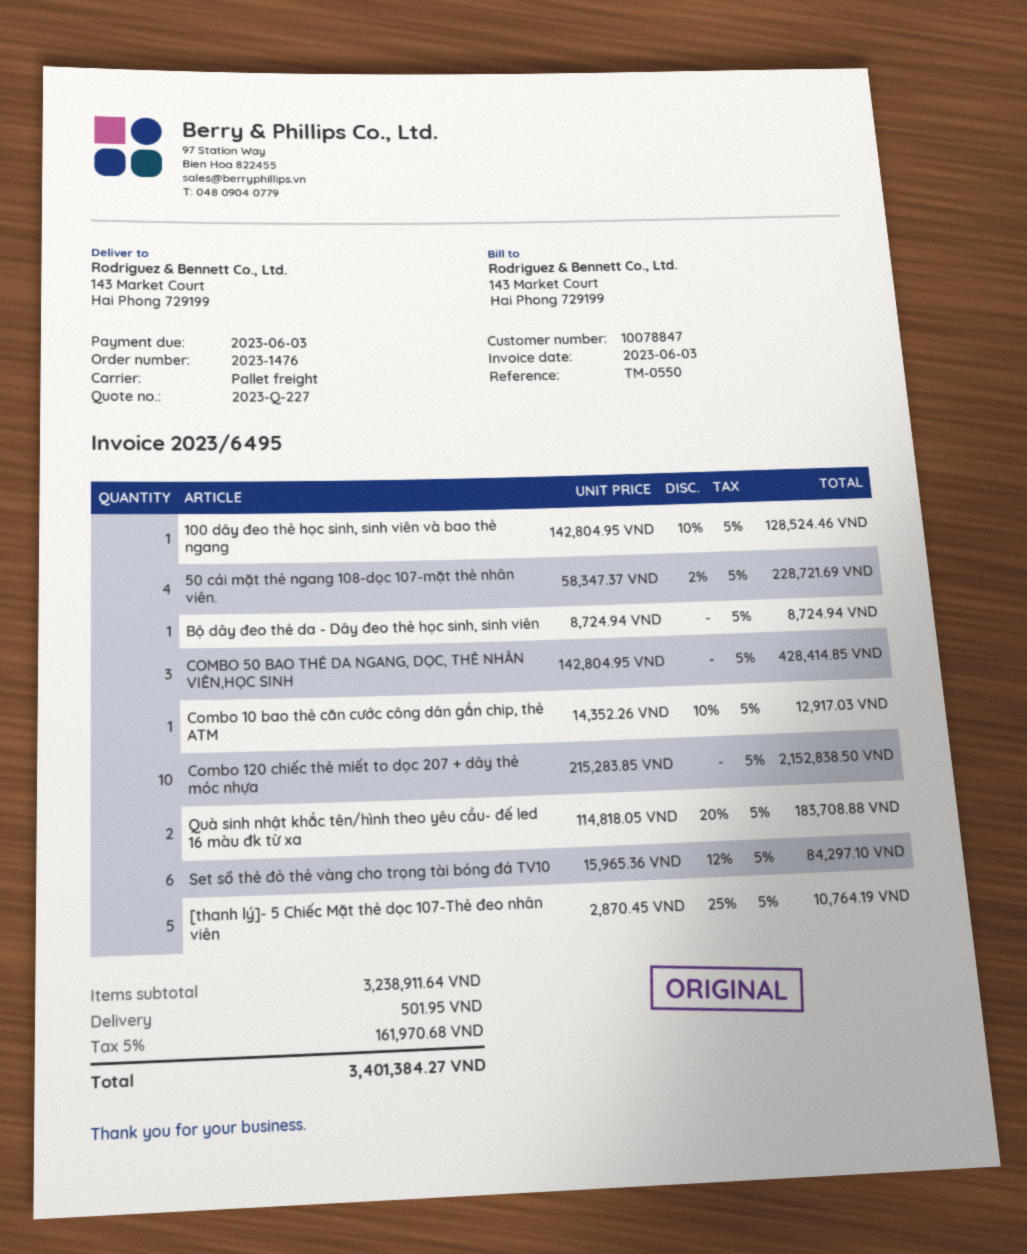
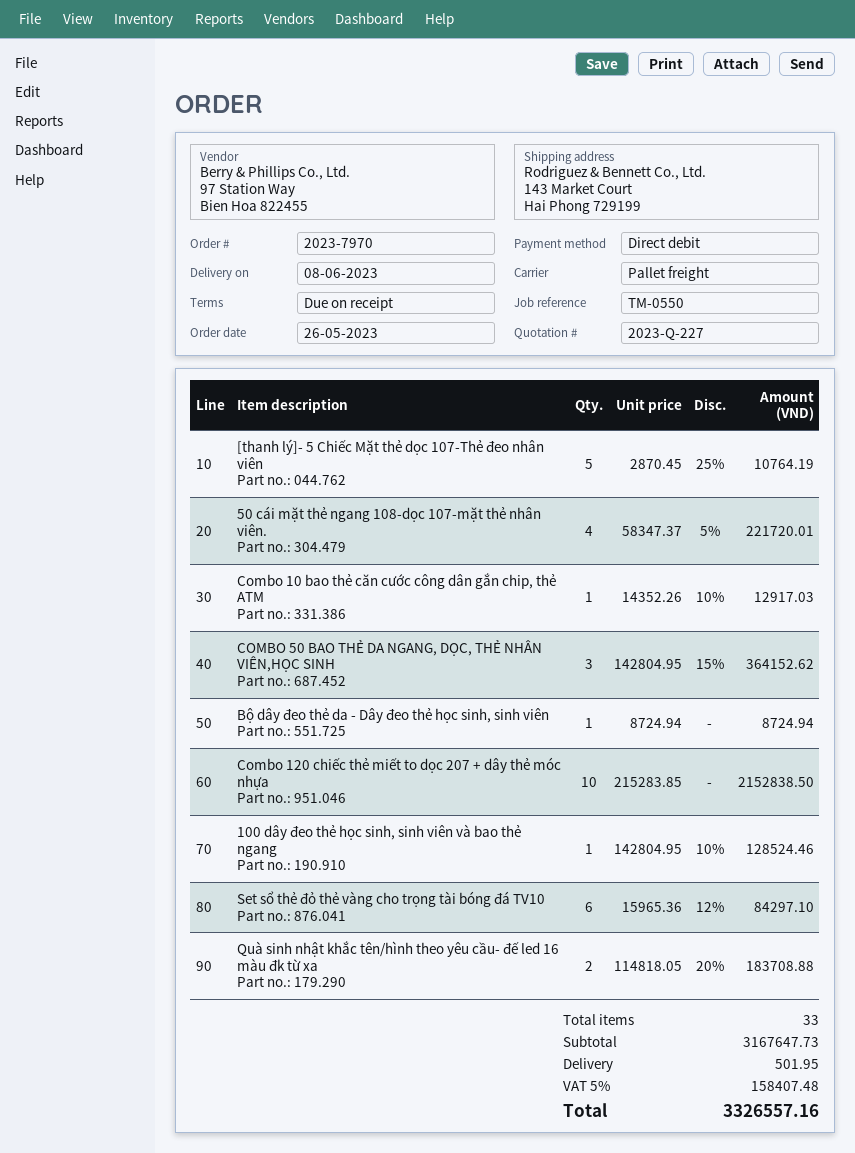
order number: 2023-1476 -> 2023-7970
50 cái mặt thẻ ngang 108-dọc 107-mặt thẻ nhân viên.: 4 x 58347.37 - 2% = 228721.69 -> 4 x 58347.37 - 5% = 221720.01
COMBO 50 BAO THẺ DA NGANG, DỌC, THẺ NHÂN VIÊN,HỌC SINH: 3 x 142804.95 = 428414.85 -> 3 x 142804.95 - 15% = 364152.62
subtotal: 3238911.64 -> 3167647.73
tax: 5% = 161970.68 -> 5% = 158407.48
total: 3401384.27 -> 3326557.16

